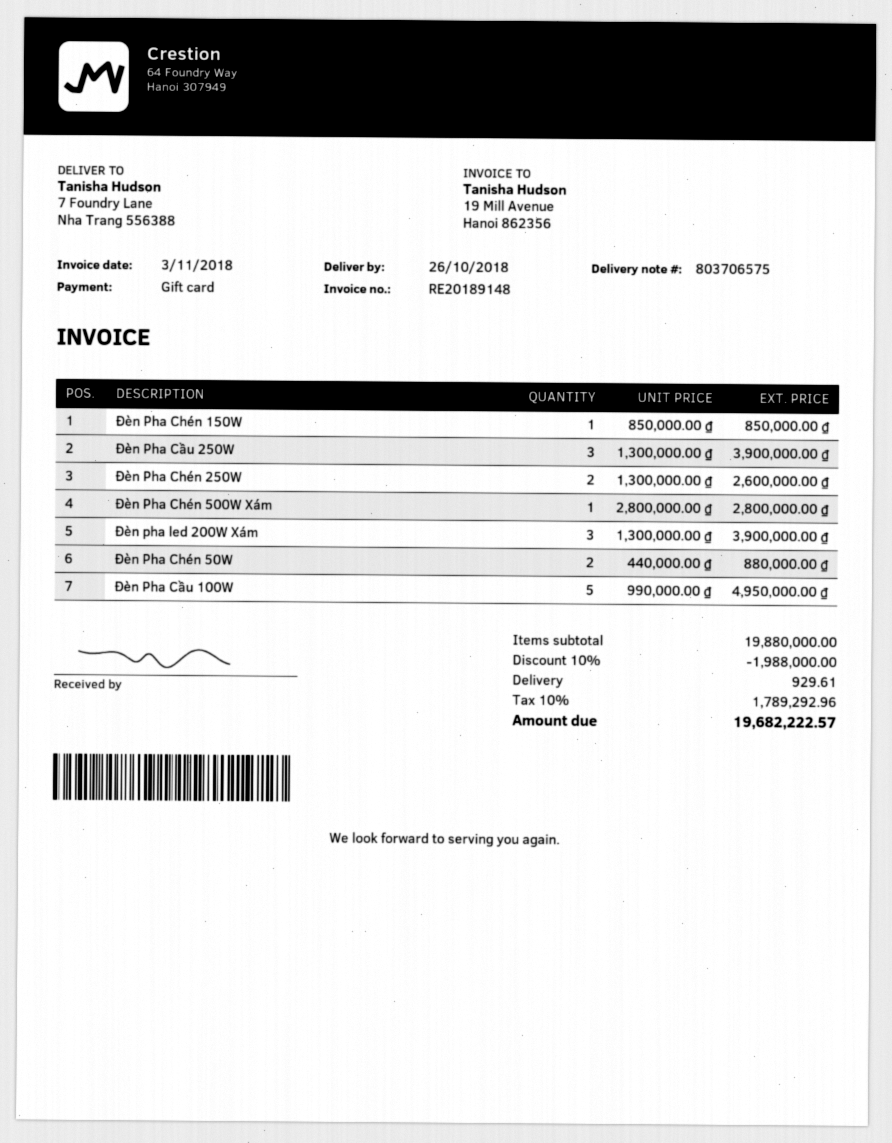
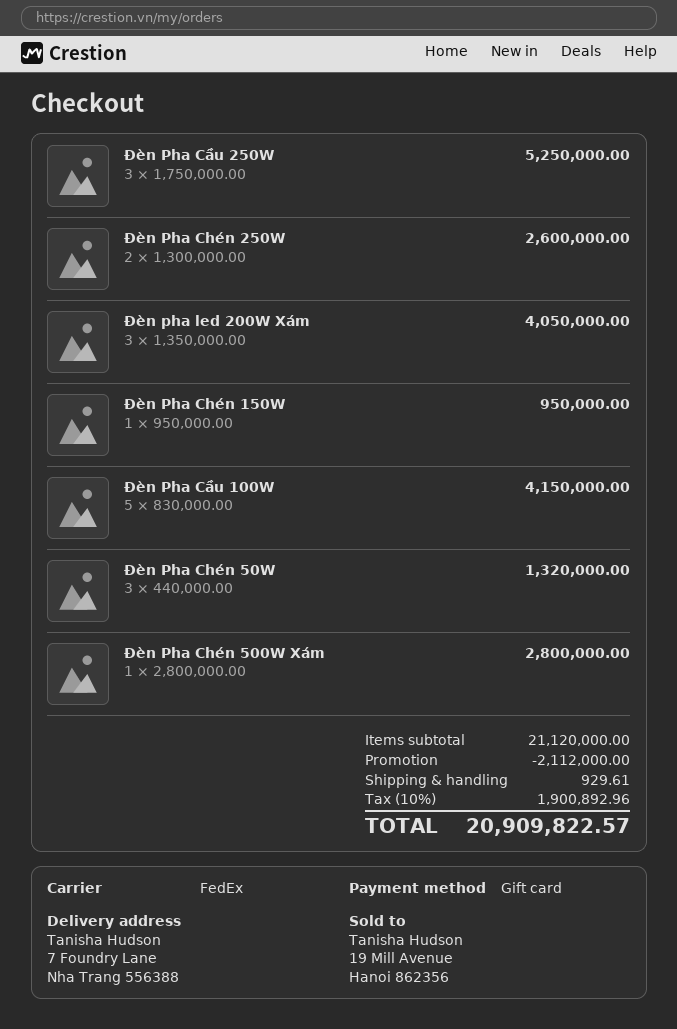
Đèn Pha Chén 150W: 1 x 850000.00 = 850000.00 -> 1 x 950000.00 = 950000.00
Đèn Pha Cầu 250W: 3 x 1300000.00 = 3900000.00 -> 3 x 1750000.00 = 5250000.00
Đèn pha led 200W Xám: 3 x 1300000.00 = 3900000.00 -> 3 x 1350000.00 = 4050000.00
Đèn Pha Chén 50W: 2 x 440000.00 = 880000.00 -> 3 x 440000.00 = 1320000.00
Đèn Pha Cầu 100W: 5 x 990000.00 = 4950000.00 -> 5 x 830000.00 = 4150000.00
subtotal: 19880000.00 -> 21120000.00
discount: 1988000.00 -> 2112000.00
tax: 10% = 1789292.96 -> 10% = 1900892.96
total: 19682222.57 -> 20909822.57

